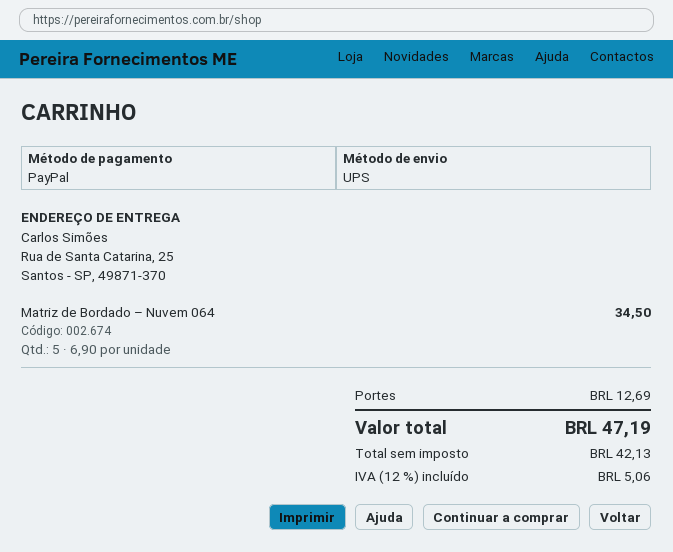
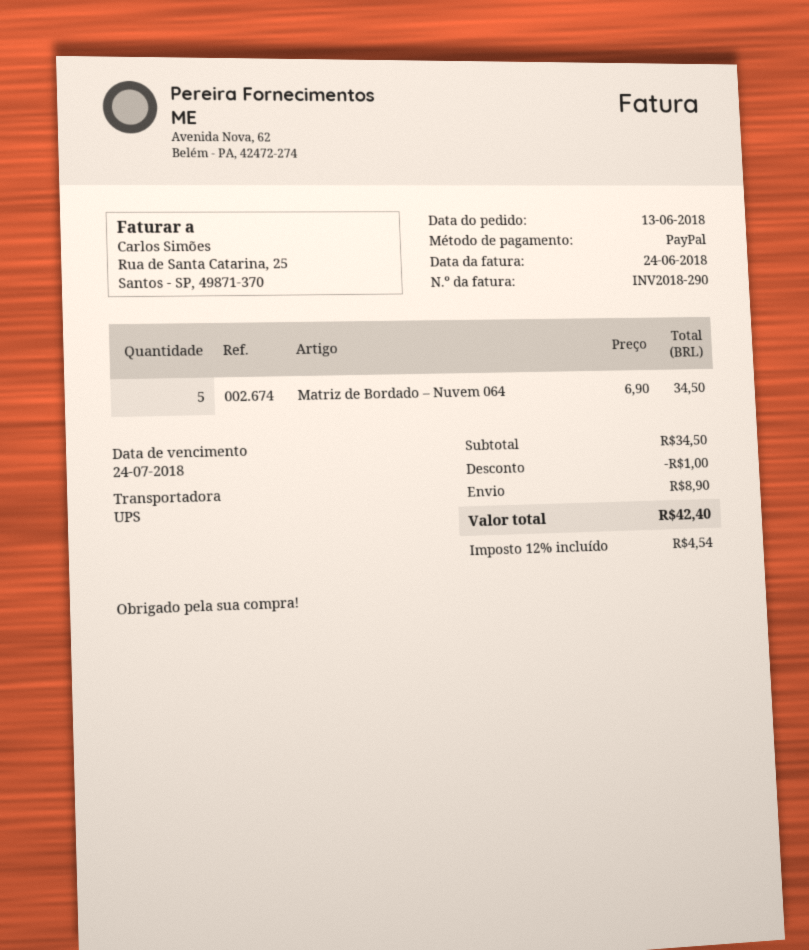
discount: none -> 1.00
shipping: 12.69 -> 8.90
tax: 12% = 5.06 -> 12% = 4.54
total: 47.19 -> 42.40

